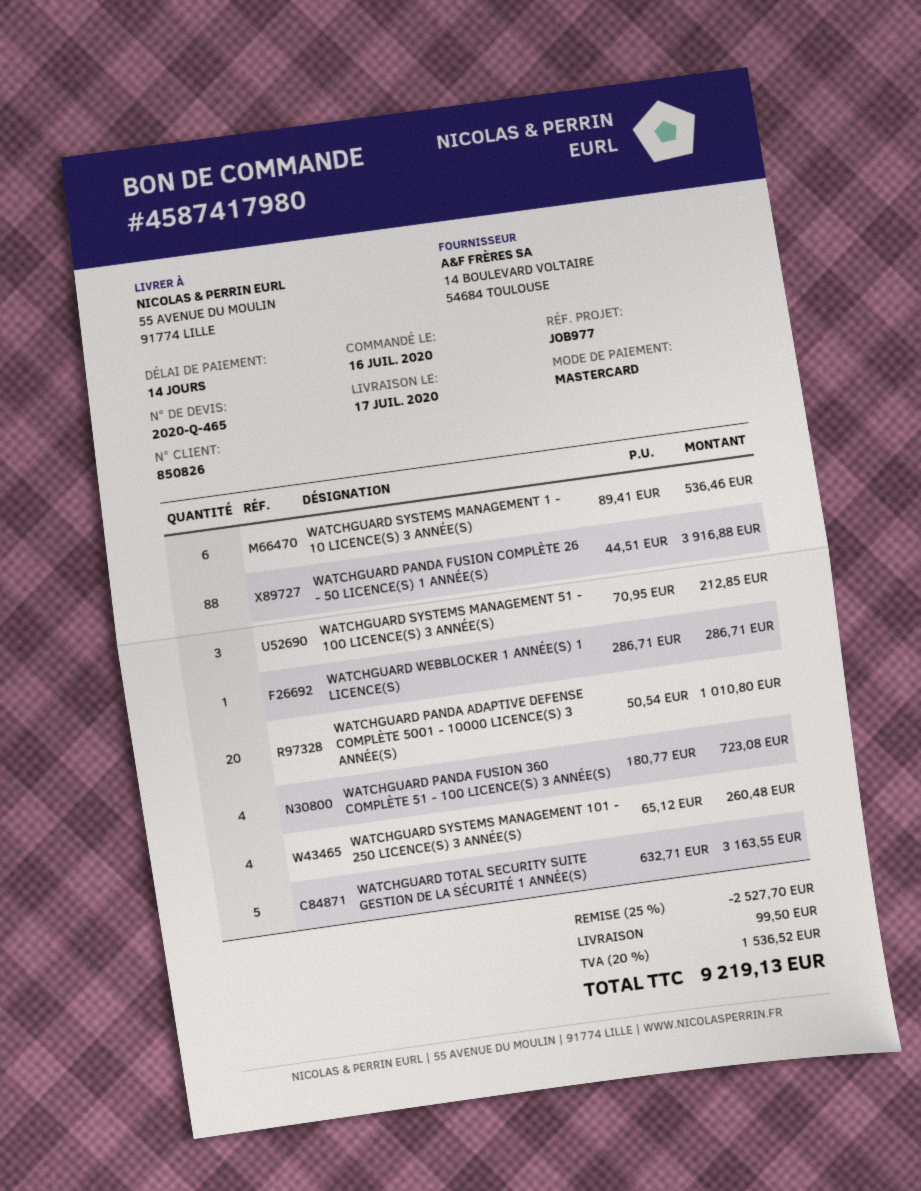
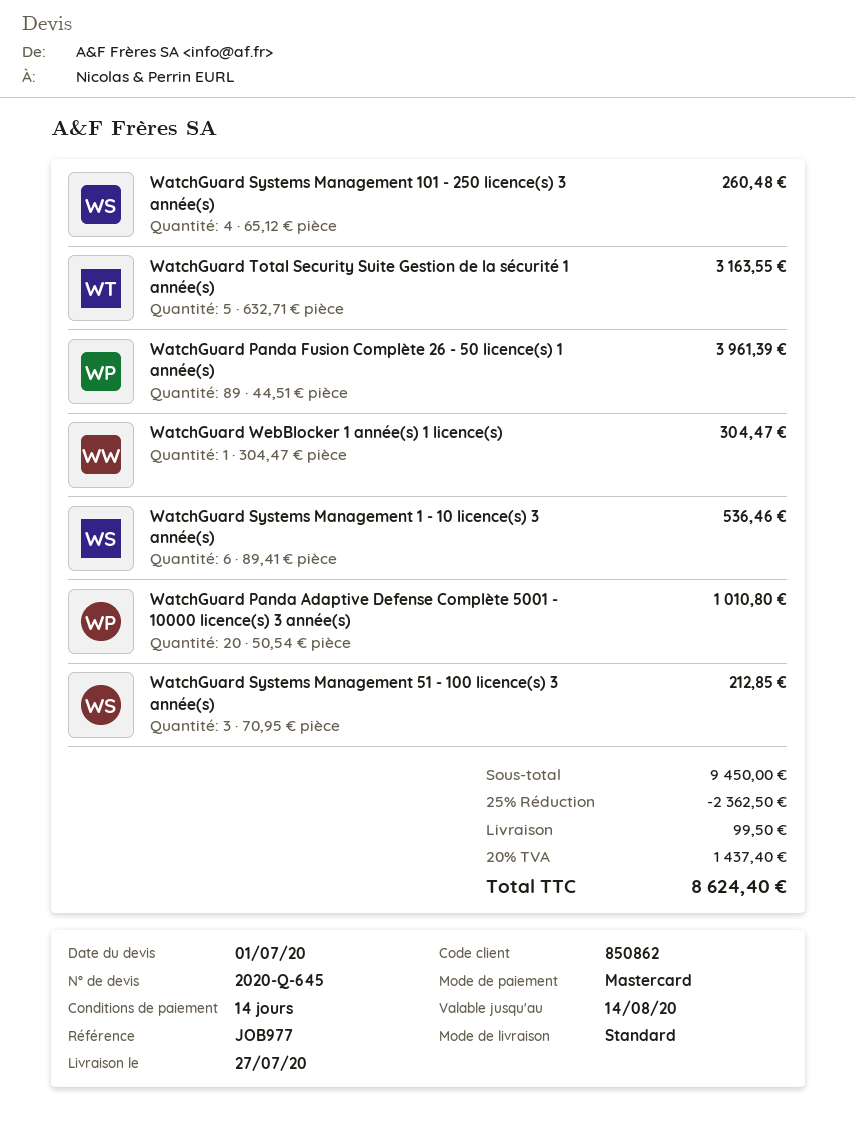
quote number: 2020-Q-465 -> 2020-Q-645
delivery date: 2020-07-17 -> 2020-07-27
customer number: 850826 -> 850862
WATCHGUARD PANDA FUSION COMPLÈTE 26 - 50 LICENCE(S) 1 ANNÉE(S): 88 x 44.51 = 3916.88 -> 89 x 44.51 = 3961.39
WATCHGUARD WEBBLOCKER 1 ANNÉE(S) 1 LICENCE(S): 1 x 286.71 = 286.71 -> 1 x 304.47 = 304.47
WATCHGUARD PANDA FUSION 360 COMPLÈTE 51 - 100 LICENCE(S) 3 ANNÉE(S): 4 x 180.77 = 723.08 -> none
discount: 25% = 2527.70 -> 25% = 2362.50
tax: 20% = 1536.52 -> 20% = 1437.40
total: 9219.13 -> 8624.40

